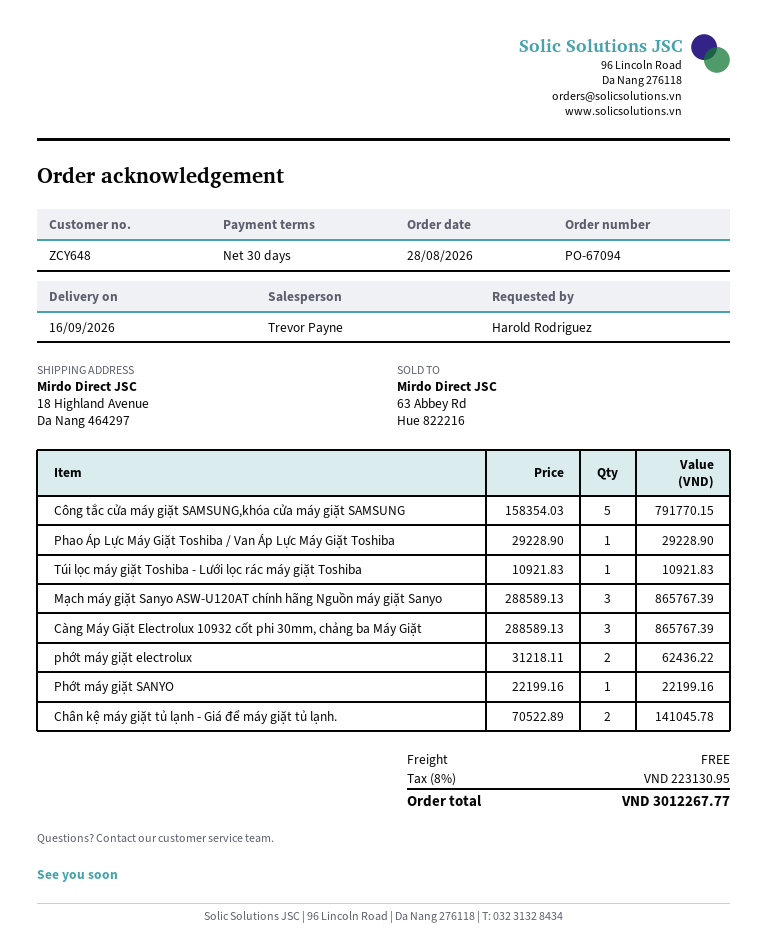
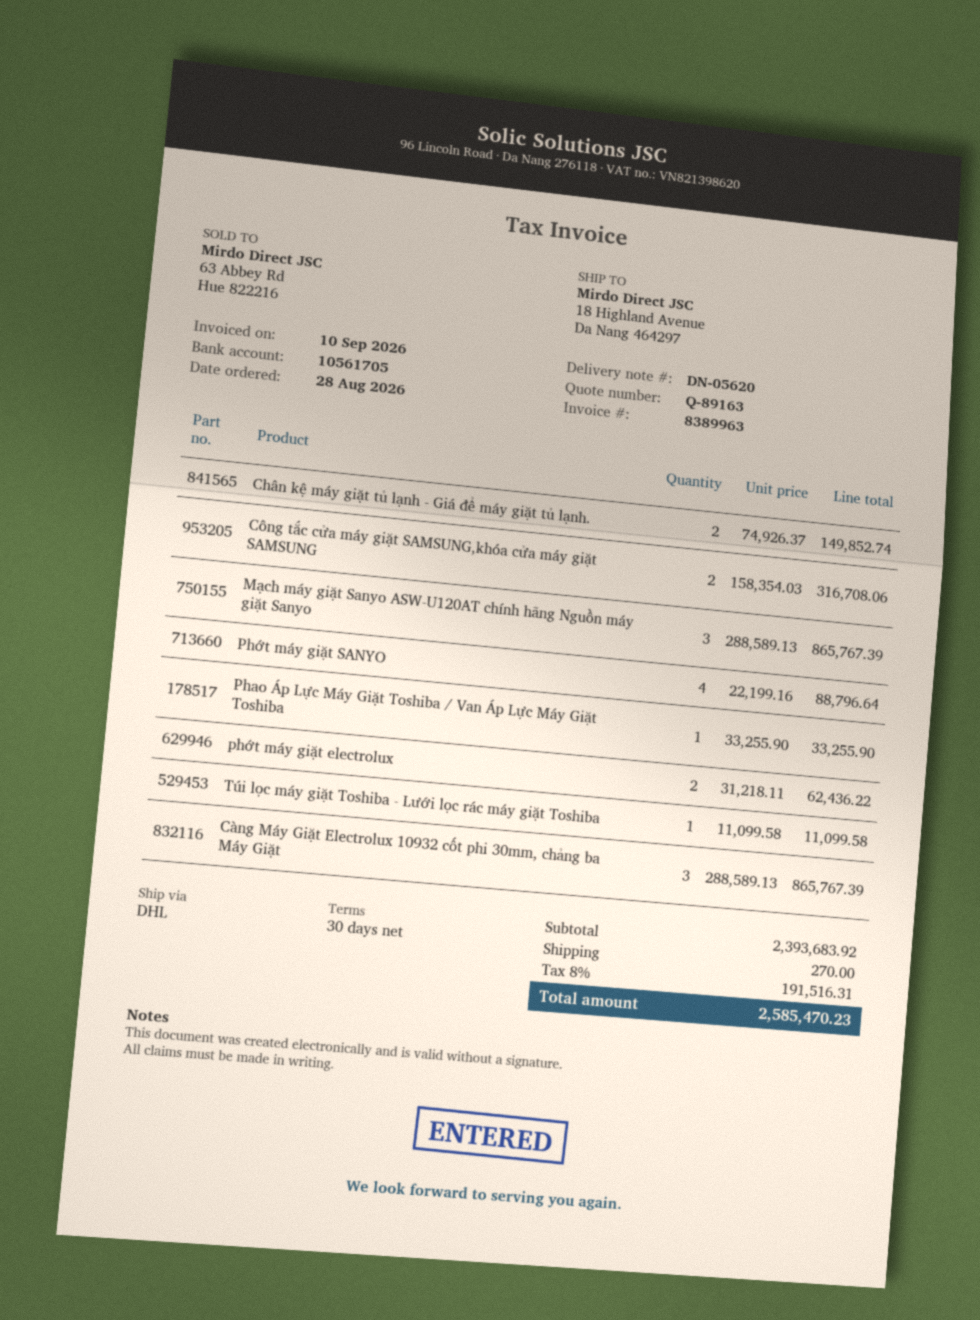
Công tắc cửa máy giặt SAMSUNG,khóa cửa máy giặt SAMSUNG: 5 x 158354.03 = 791770.15 -> 2 x 158354.03 = 316708.06
Phao Áp Lực Máy Giặt Toshiba / Van Áp Lực Máy Giặt Toshiba: 1 x 29228.90 = 29228.90 -> 1 x 33255.90 = 33255.90
Túi lọc máy giặt Toshiba - Lưới lọc rác máy giặt Toshiba: 1 x 10921.83 = 10921.83 -> 1 x 11099.58 = 11099.58
Phớt máy giặt SANYO: 1 x 22199.16 = 22199.16 -> 4 x 22199.16 = 88796.64
Chân kệ máy giặt tủ lạnh - Giá để máy giặt tủ lạnh.: 2 x 70522.89 = 141045.78 -> 2 x 74926.37 = 149852.74
shipping: 0.00 -> 270.00
tax: 8% = 223130.95 -> 8% = 191516.31
total: 3012267.77 -> 2585470.23

